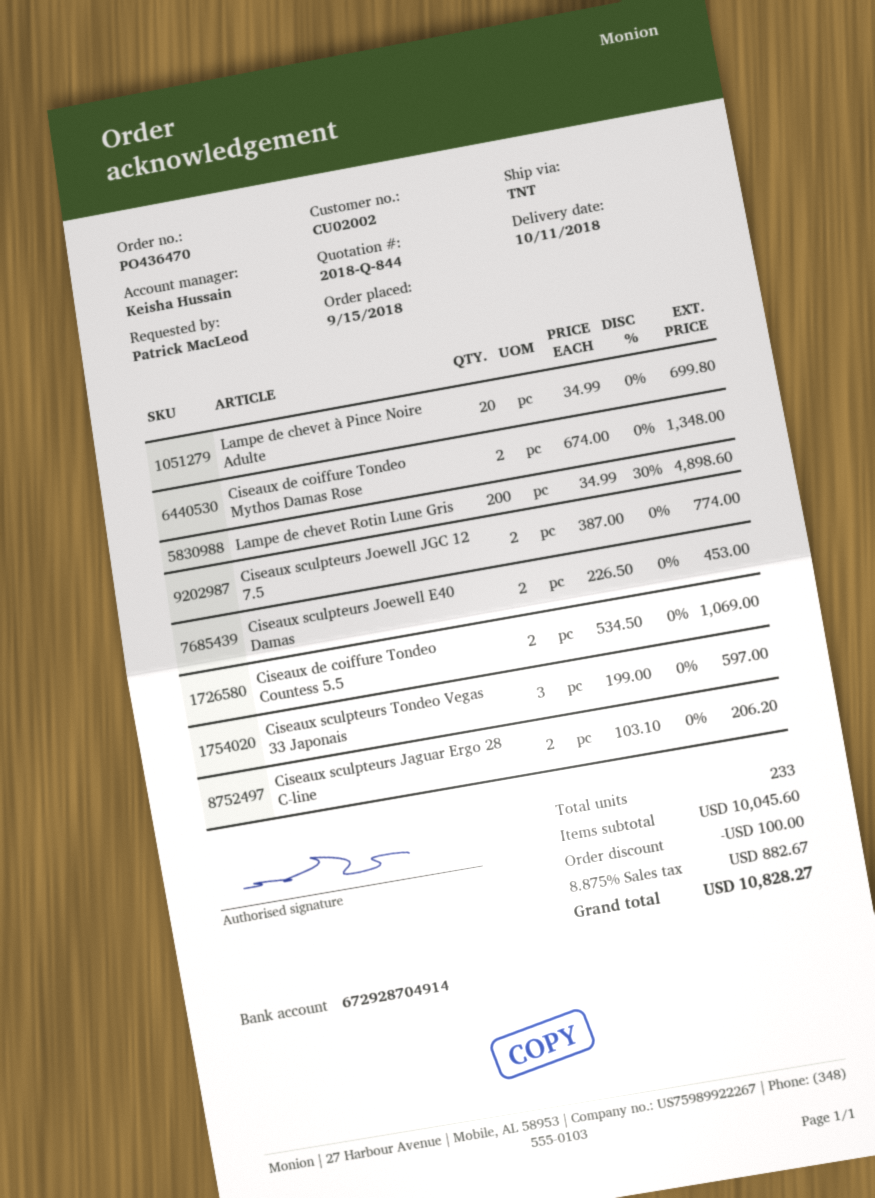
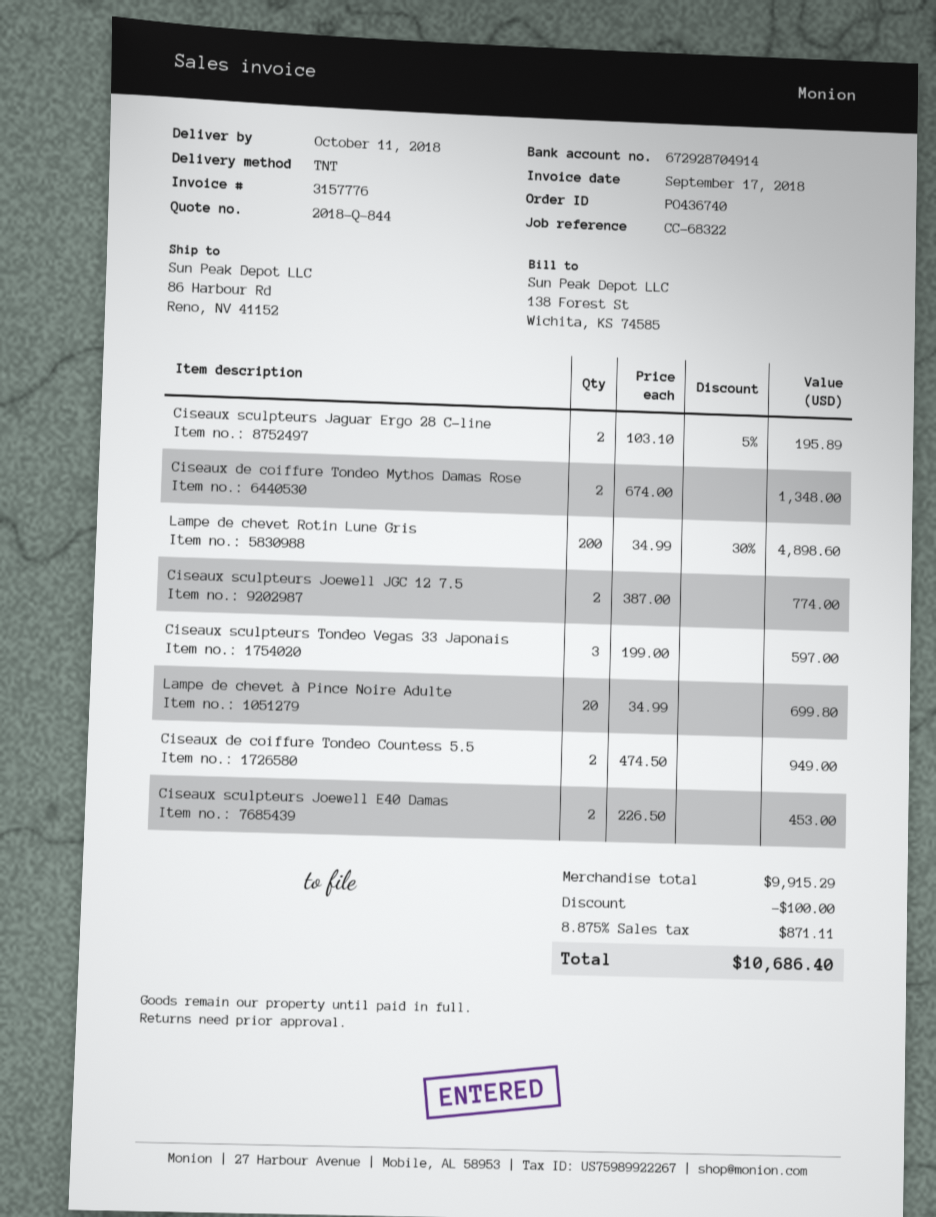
order number: PO436470 -> PO436740
Ciseaux de coiffure Tondeo Countess 5.5: 2 x 534.50 = 1069.00 -> 2 x 474.50 = 949.00
Ciseaux sculpteurs Jaguar Ergo 28 C-line: 2 x 103.10 = 206.20 -> 2 x 103.10 - 5% = 195.89
subtotal: 10045.60 -> 9915.29
tax: 8.875% = 882.67 -> 8.875% = 871.11
total: 10828.27 -> 10686.40

